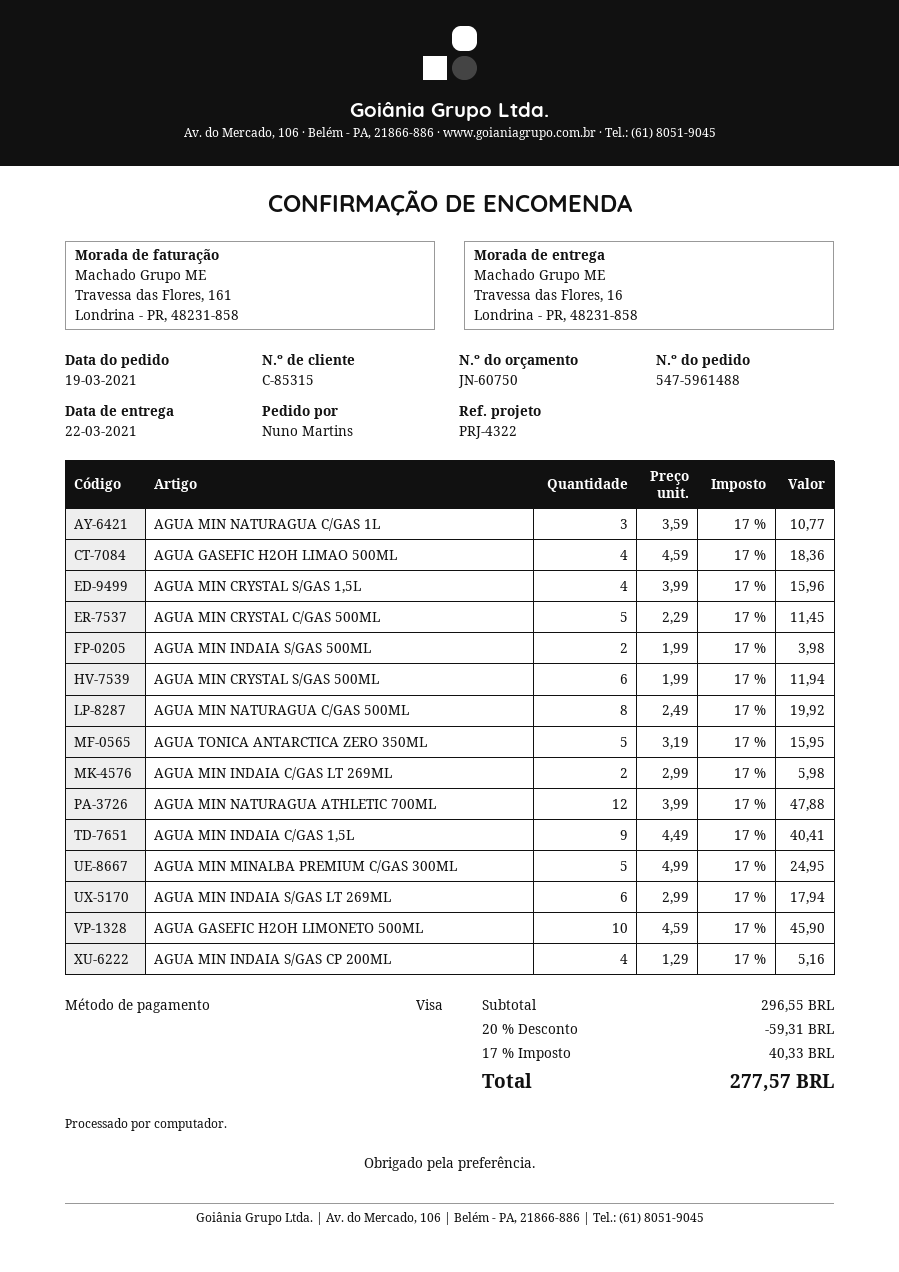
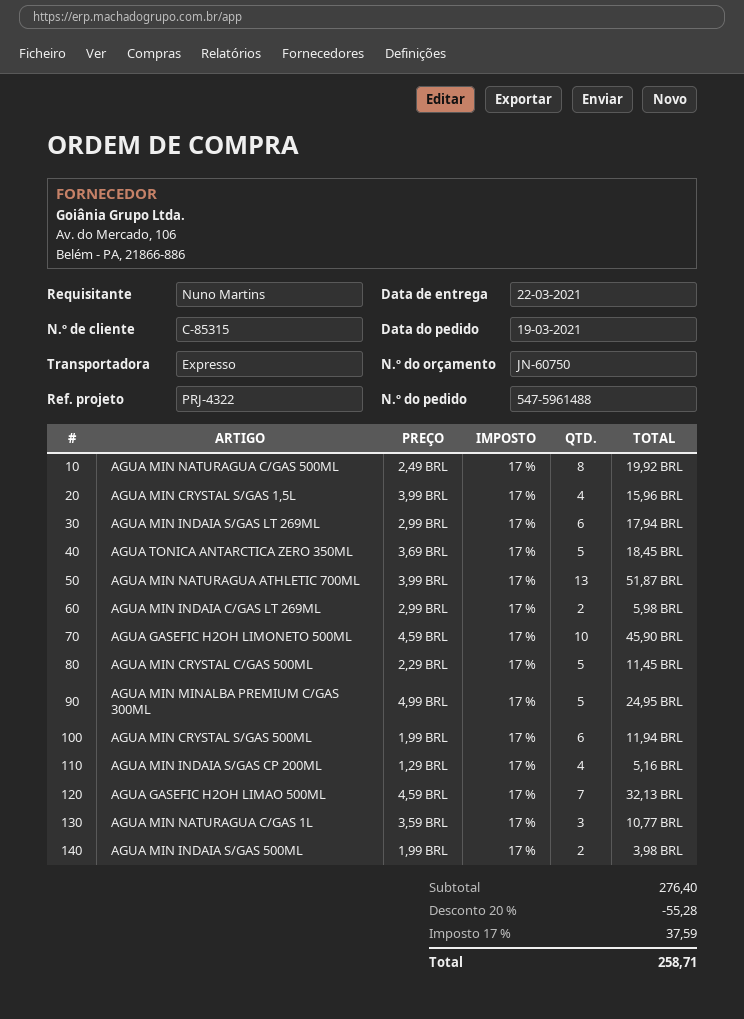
AGUA GASEFIC H2OH LIMAO 500ML: 4 x 4.59 = 18.36 -> 7 x 4.59 = 32.13
AGUA TONICA ANTARCTICA ZERO 350ML: 5 x 3.19 = 15.95 -> 5 x 3.69 = 18.45
AGUA MIN NATURAGUA ATHLETIC 700ML: 12 x 3.99 = 47.88 -> 13 x 3.99 = 51.87
AGUA MIN INDAIA C/GAS 1,5L: 9 x 4.49 = 40.41 -> none
subtotal: 296.55 -> 276.40
discount: 20% = 59.31 -> 20% = 55.28
tax: 17% = 40.33 -> 17% = 37.59
total: 277.57 -> 258.71

